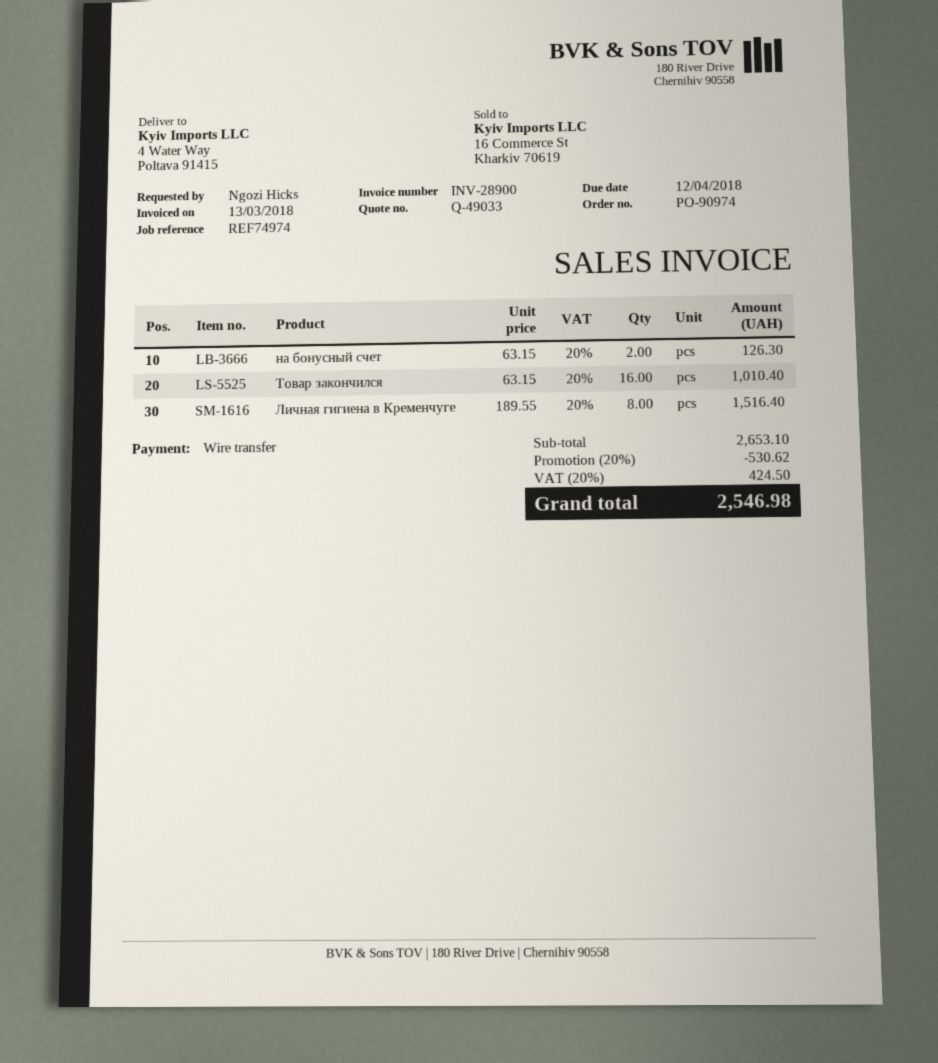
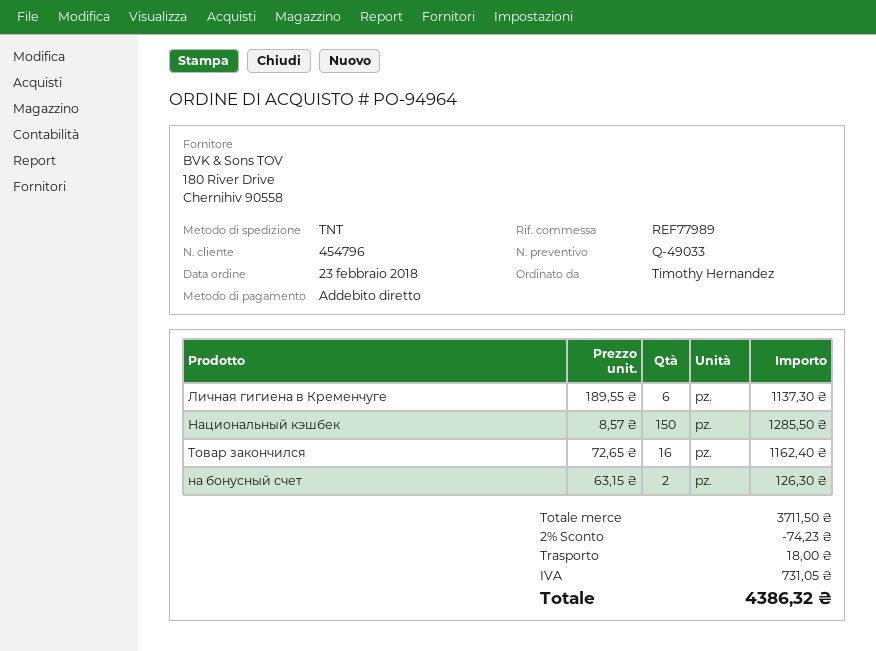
order number: PO-90974 -> PO-94964
reference: REF74974 -> REF77989
ordered by: Ngozi Hicks -> Timothy Hernandez
payment method: bank transfer -> direct debit
Товар закончился: 16 x 63.15 = 1010.40 -> 16 x 72.65 = 1162.40
Личная гигиена в Кременчуге: 8 x 189.55 = 1516.40 -> 6 x 189.55 = 1137.30
Национальный кэшбек: none -> 150 x 8.57 = 1285.50
subtotal: 2653.10 -> 3711.50
discount: 20% = 530.62 -> 2% = 74.23
shipping: none -> 18.00
tax: 424.50 -> 731.05
total: 2546.98 -> 4386.32

